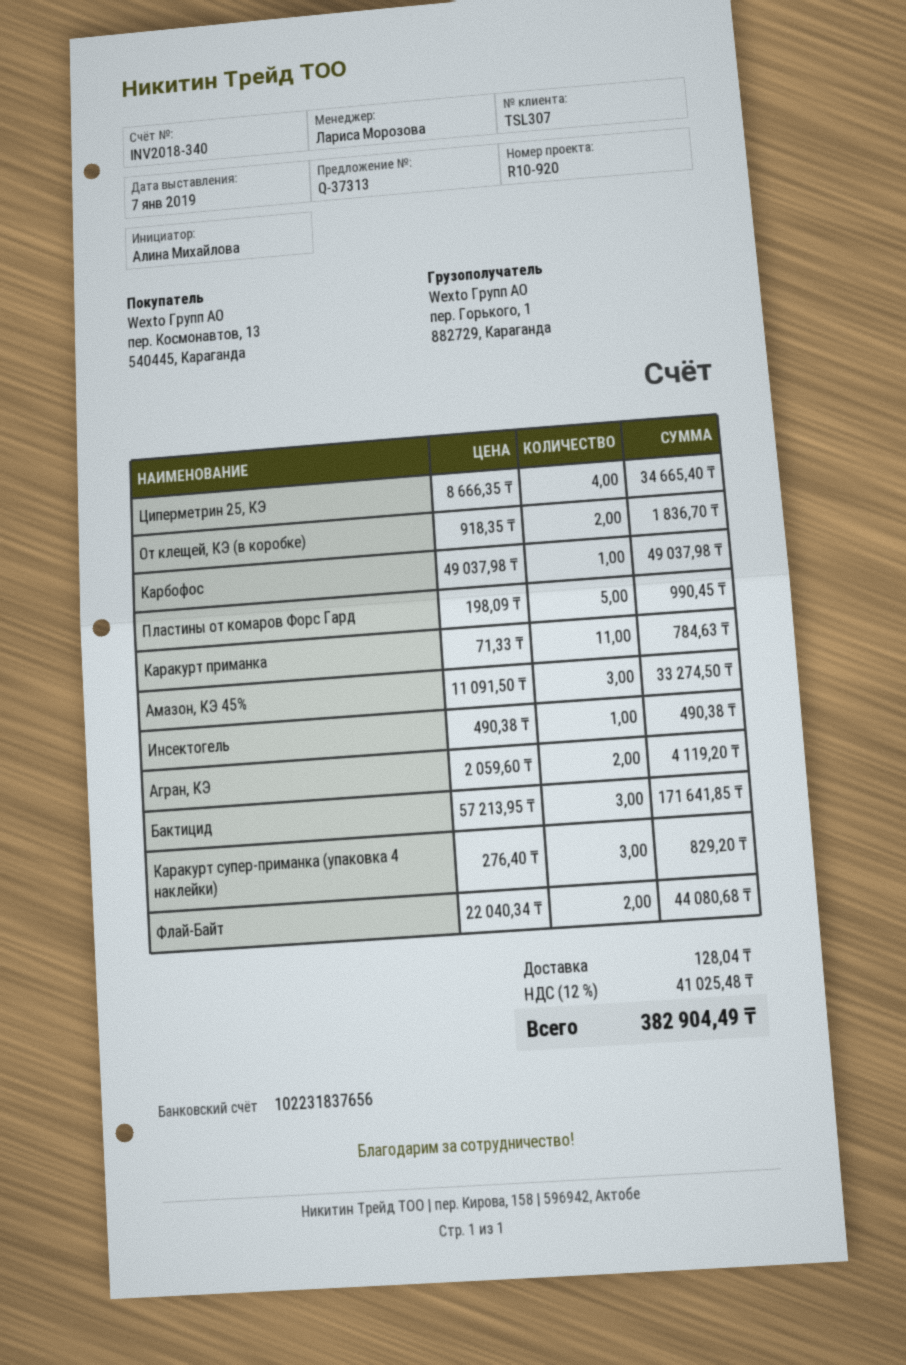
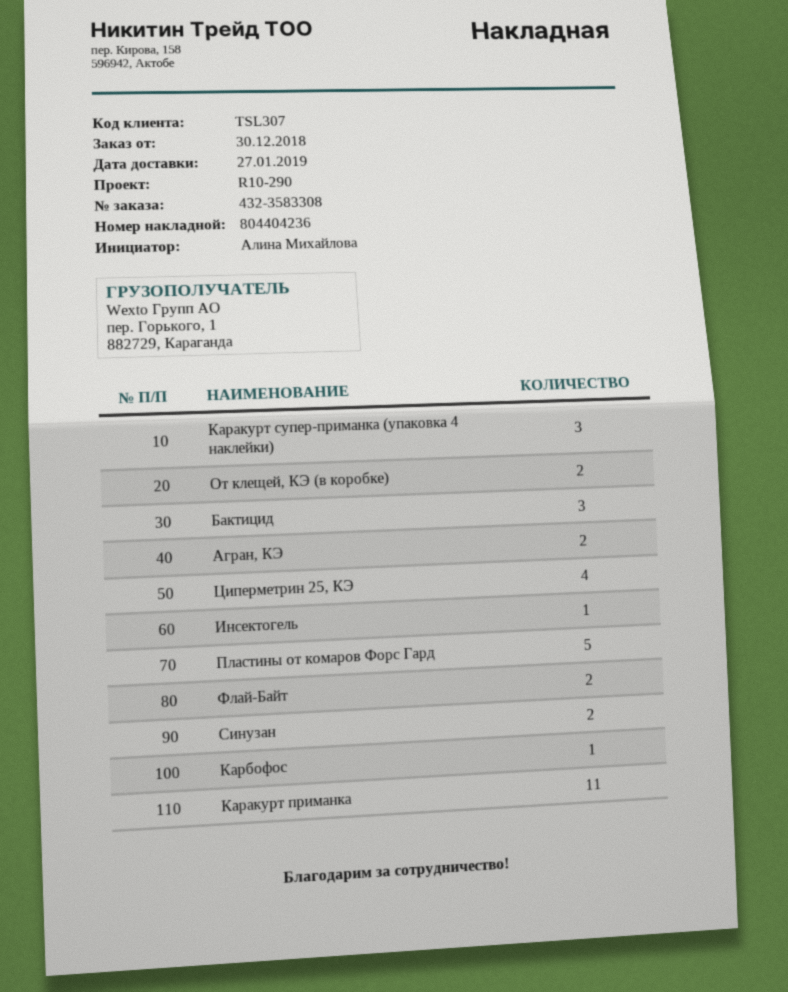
reference: R10-920 -> R10-290
Амазон, КЭ 45%: 3 -> none
Синузан: none -> 2

